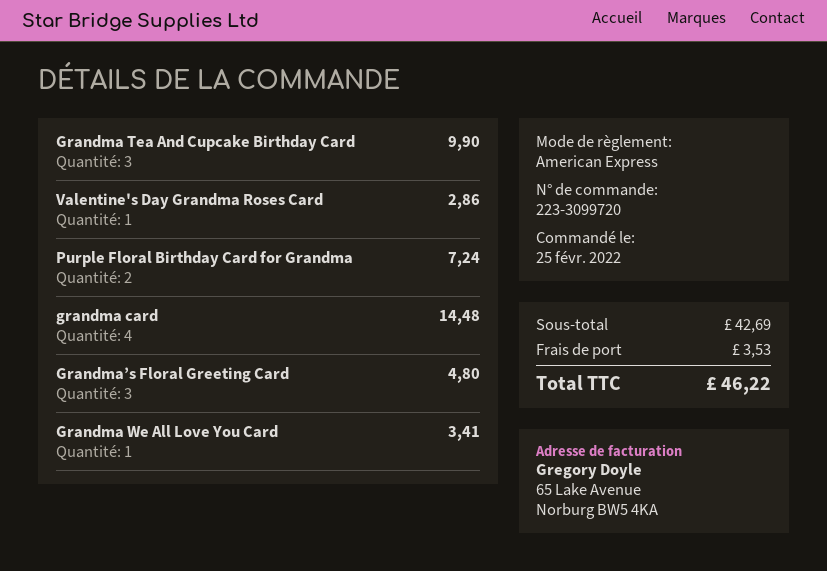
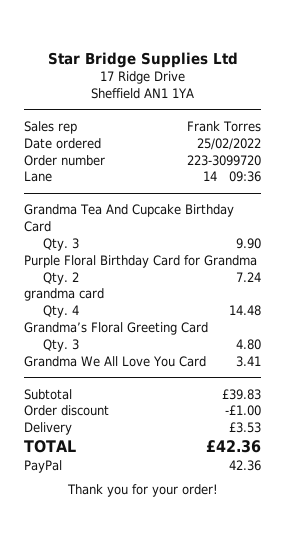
payment method: American Express -> PayPal
Valentine's Day Grandma Roses Card: 1 for 2.86 -> none
subtotal: 42.69 -> 39.83
discount: none -> 1.00
total: 46.22 -> 42.36

